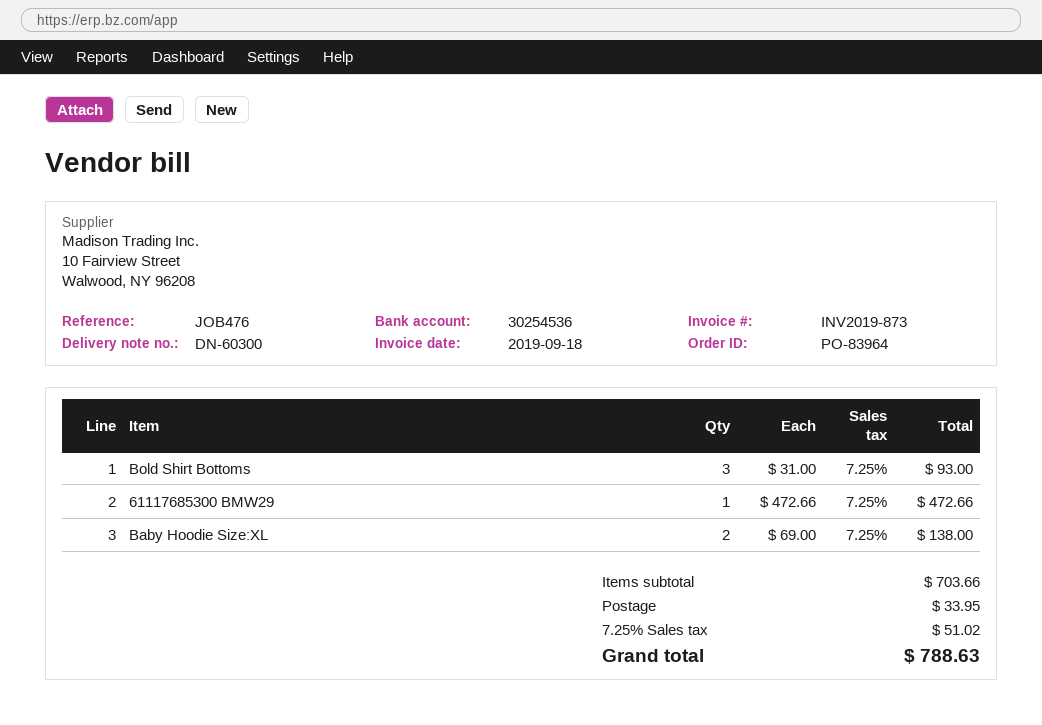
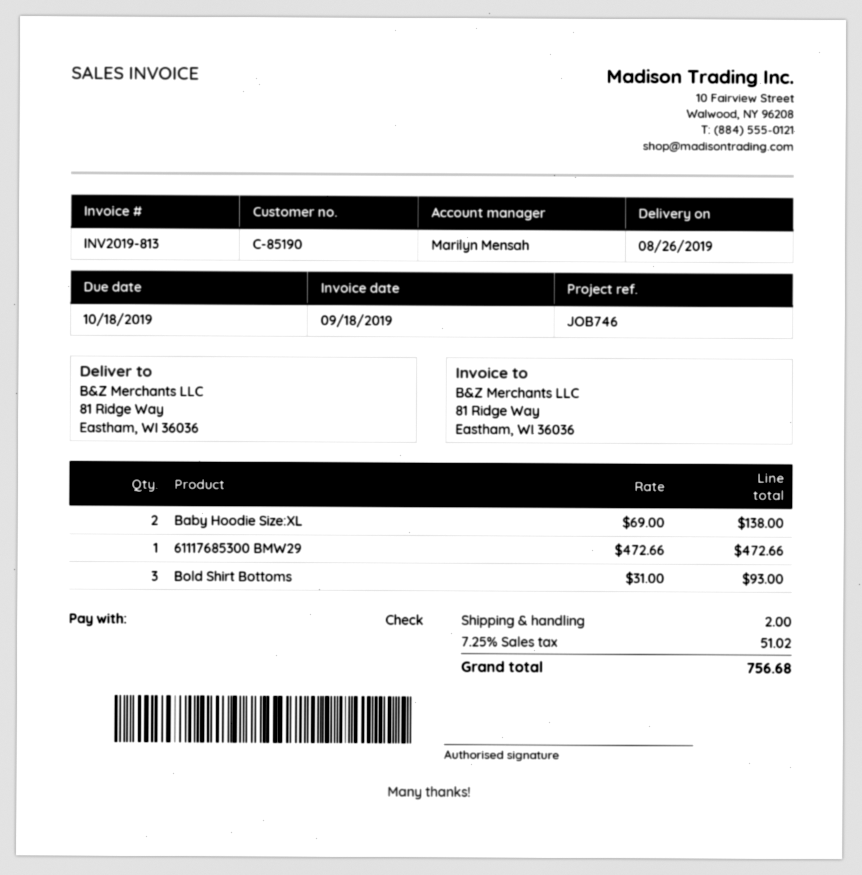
invoice number: INV2019-873 -> INV2019-813
reference: JOB476 -> JOB746
shipping: 33.95 -> 2.00
total: 788.63 -> 756.68

